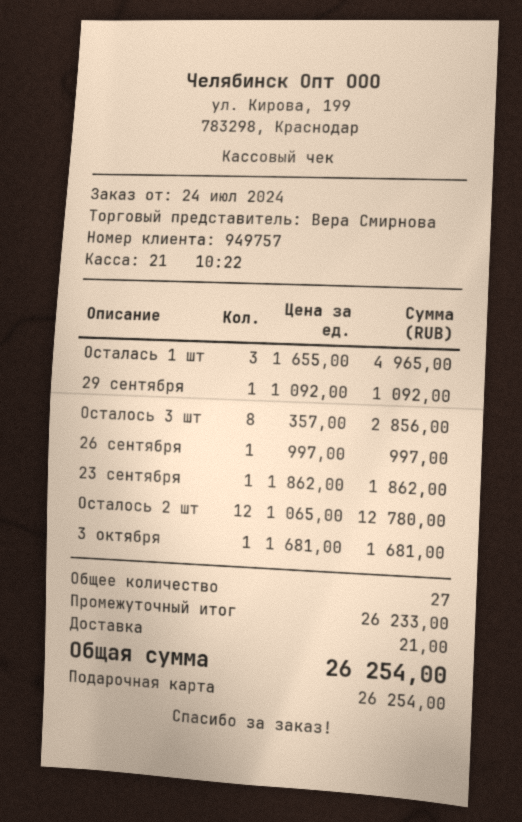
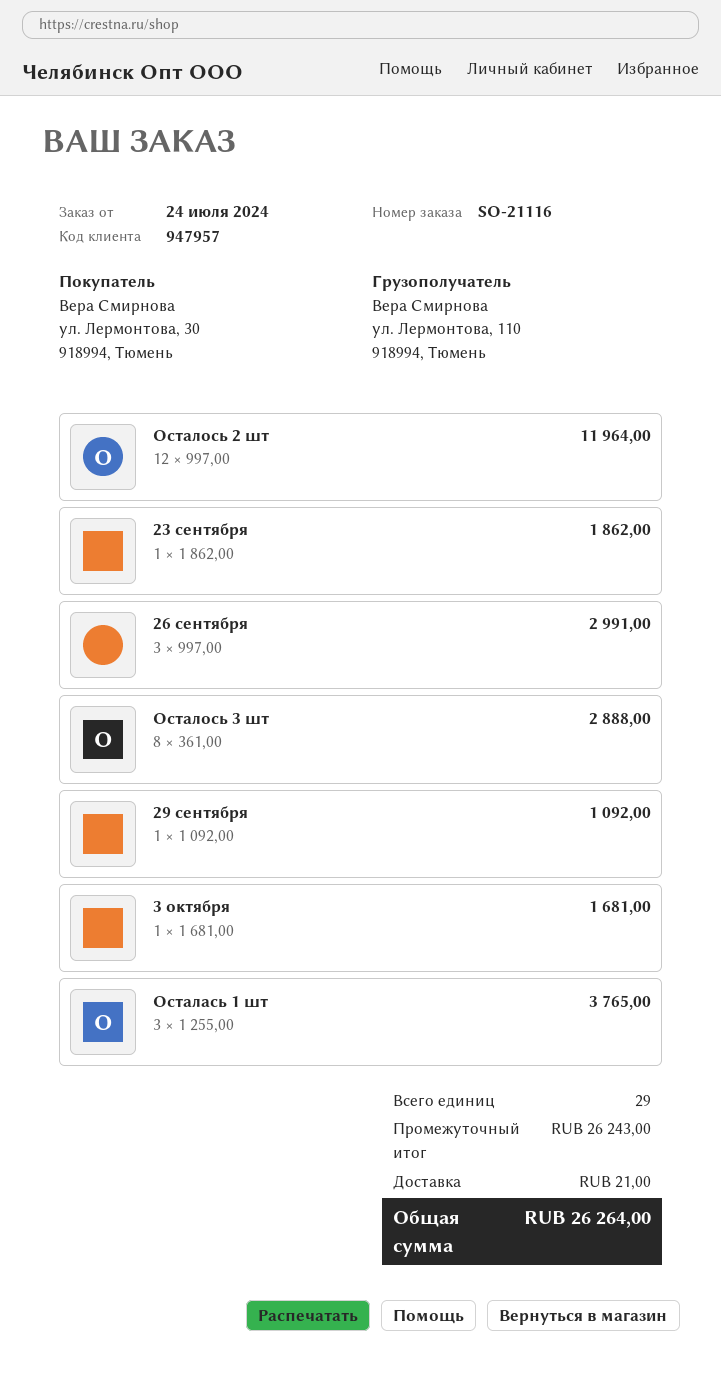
customer number: 949757 -> 947957
Осталась 1 шт: 3 x 1655.00 = 4965.00 -> 3 x 1255.00 = 3765.00
Осталось 3 шт: 8 x 357.00 = 2856.00 -> 8 x 361.00 = 2888.00
26 сентября: 1 x 997.00 = 997.00 -> 3 x 997.00 = 2991.00
Осталось 2 шт: 12 x 1065.00 = 12780.00 -> 12 x 997.00 = 11964.00
total quantity: 27 -> 29
subtotal: 26233.00 -> 26243.00
total: 26254.00 -> 26264.00

